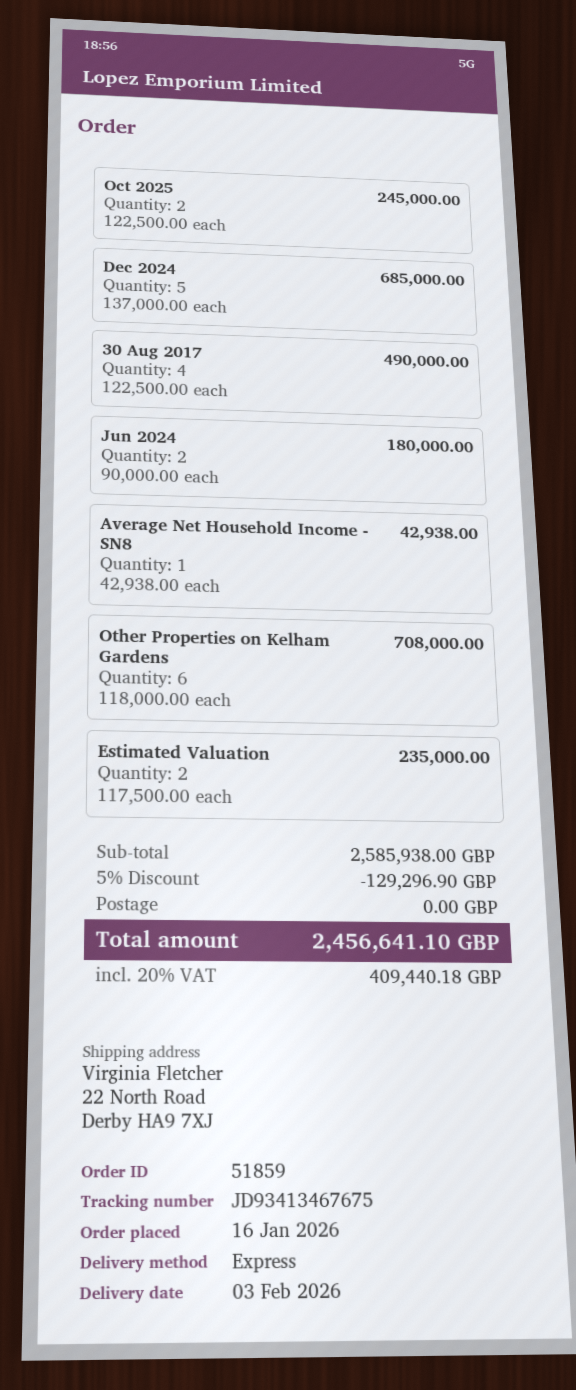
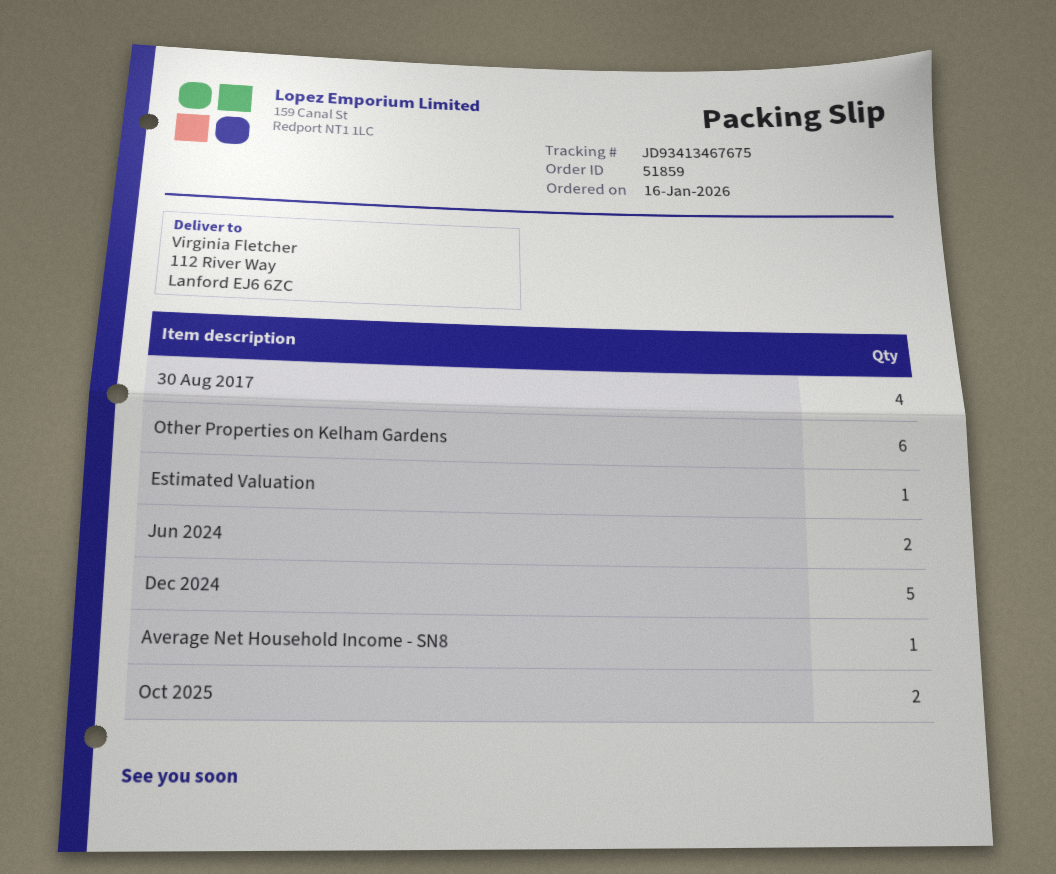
ship to: 22 North Road, Derby HA9 7XJ -> 112 River Way, Lanford EJ6 6ZC
Estimated Valuation: 2 -> 1

